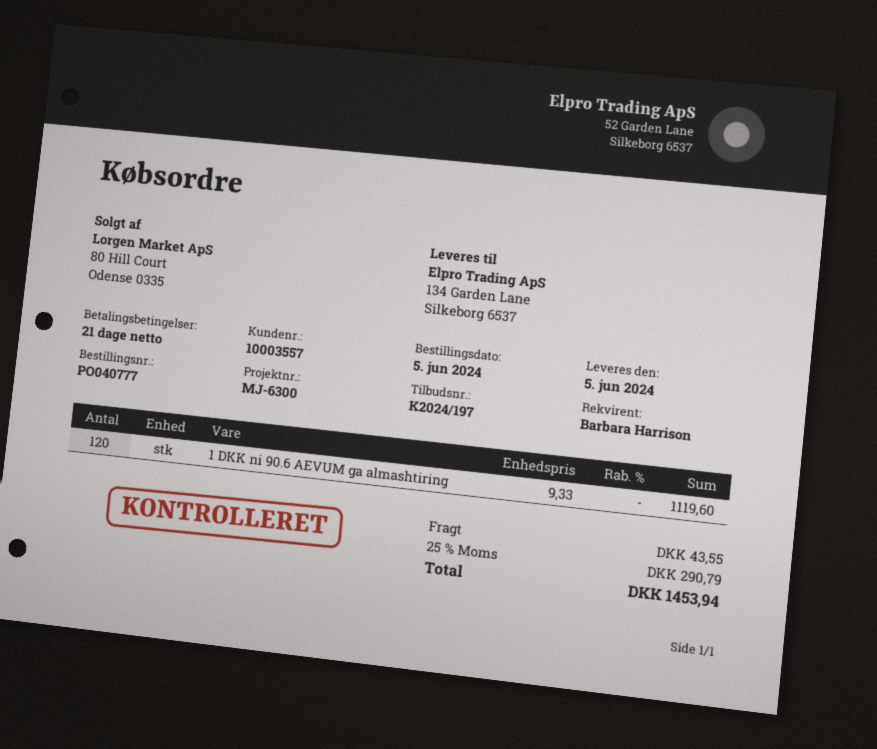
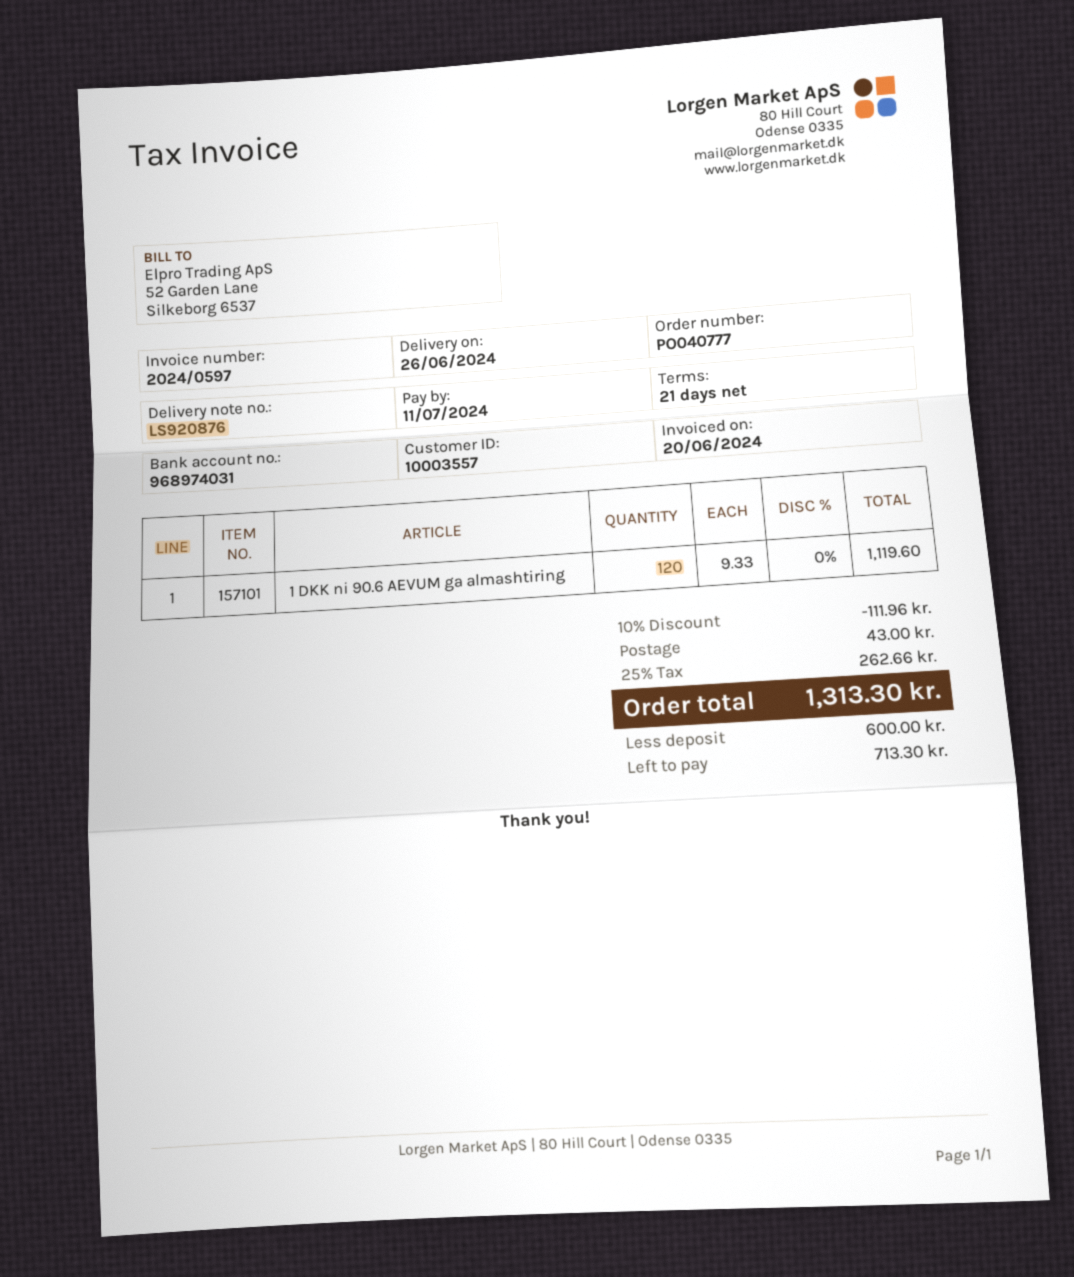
delivery date: 2024-06-05 -> 2024-06-26
discount: none -> 10% = 111.96
shipping: 43.55 -> 43.00
tax: 25% = 290.79 -> 25% = 262.66
total: 1453.94 -> 1313.30

